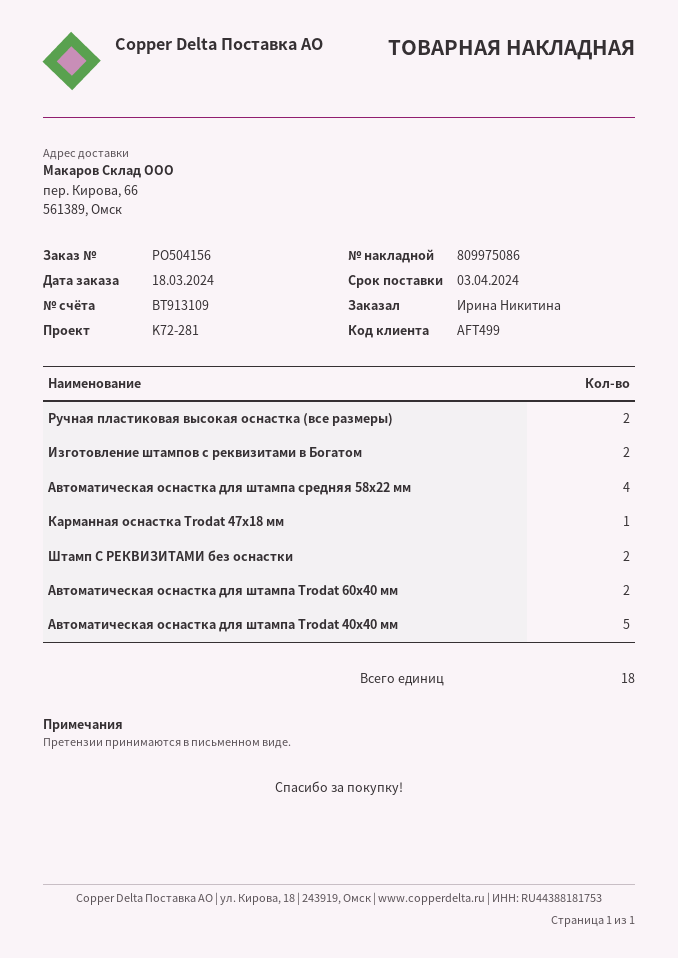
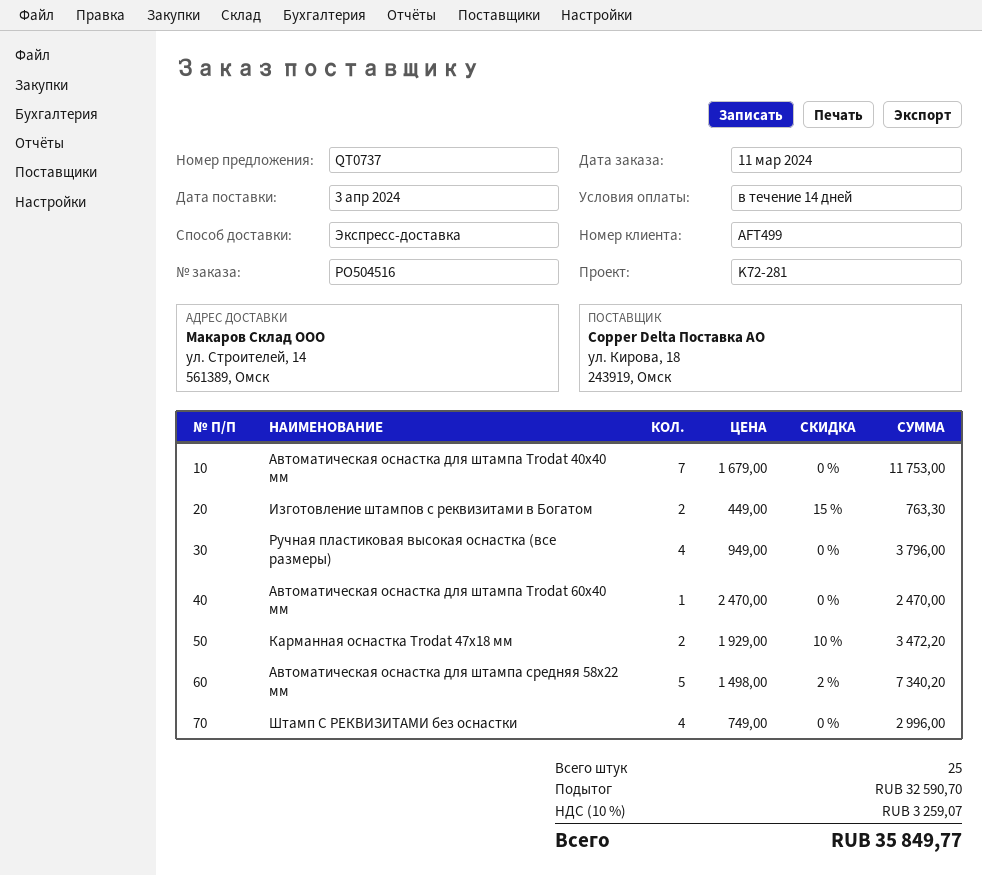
order number: PO504156 -> PO504516
order date: 2024-03-18 -> 2024-03-11
ship to: пер. Кирова, 66, 561389, Омск -> ул. Строителей, 14, 561389, Омск
Ручная пластиковая высокая оснастка (все размеры): 2 -> 4
Автоматическая оснастка для штампа средняя 58х22 мм: 4 -> 5
Карманная оснастка Trodat 47х18 мм: 1 -> 2
Штамп С РЕКВИЗИТАМИ без оснастки: 2 -> 4
Автоматическая оснастка для штампа Trodat 60х40 мм: 2 -> 1
Автоматическая оснастка для штампа Trodat 40х40 мм: 5 -> 7
total quantity: 18 -> 25

